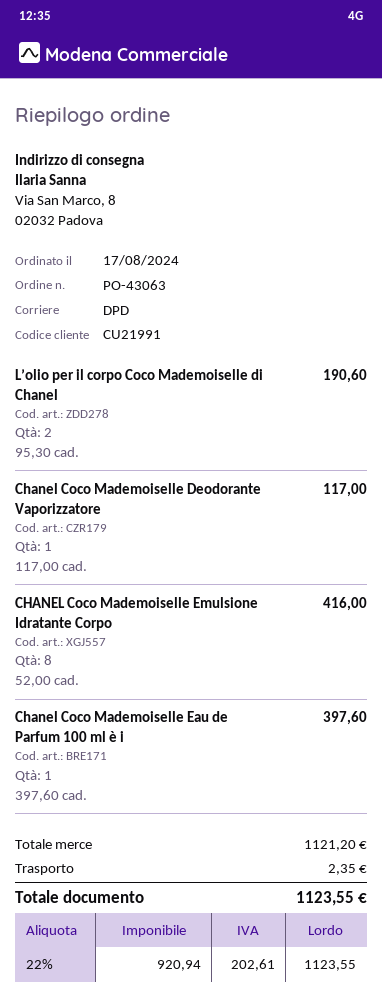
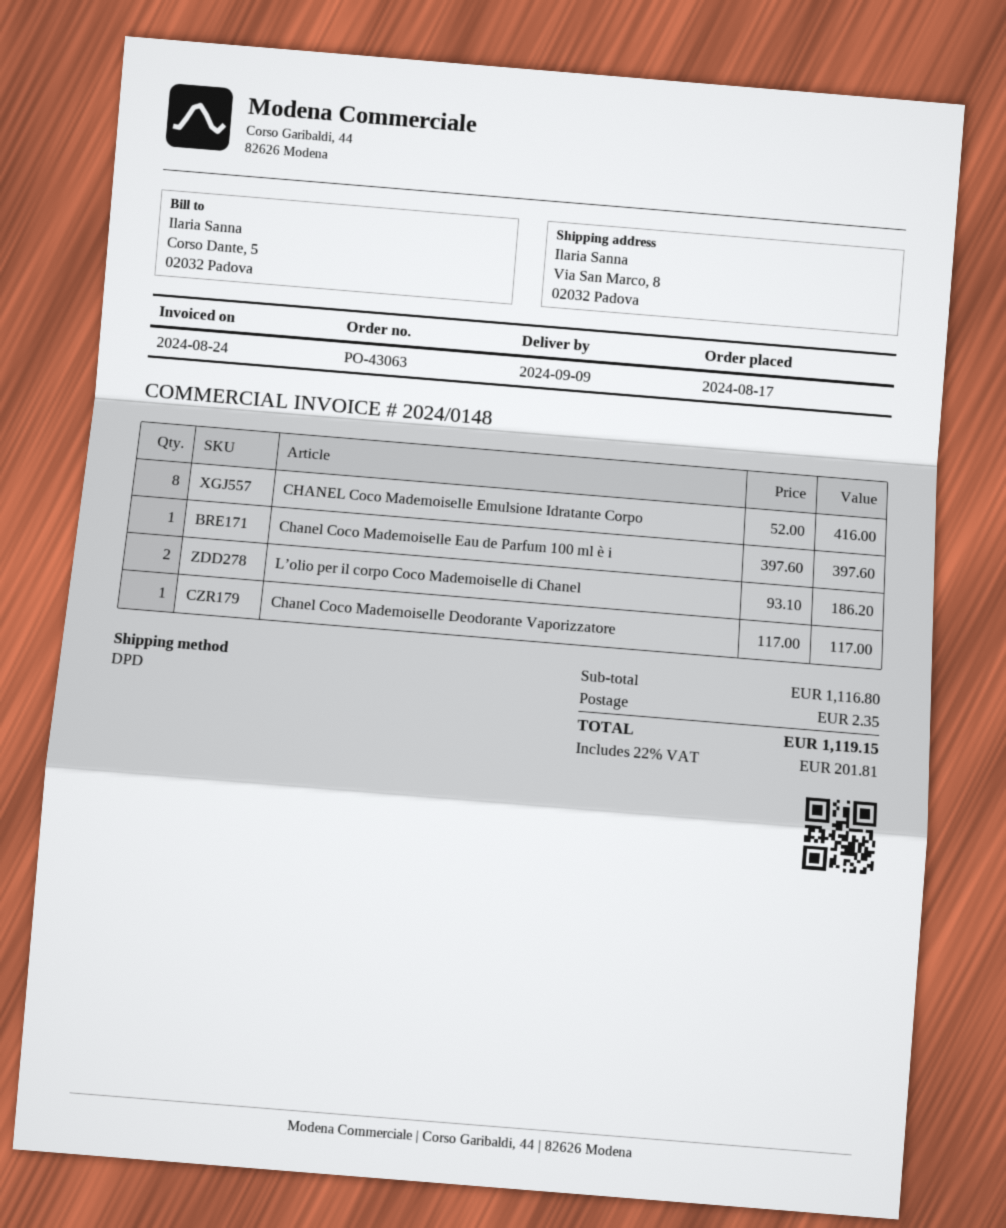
L’olio per il corpo Coco Mademoiselle di Chanel: 2 x 95.30 = 190.60 -> 2 x 93.10 = 186.20
subtotal: 1121.20 -> 1116.80
tax: 22% = 202.61 -> 22% = 201.81
total: 1123.55 -> 1119.15

